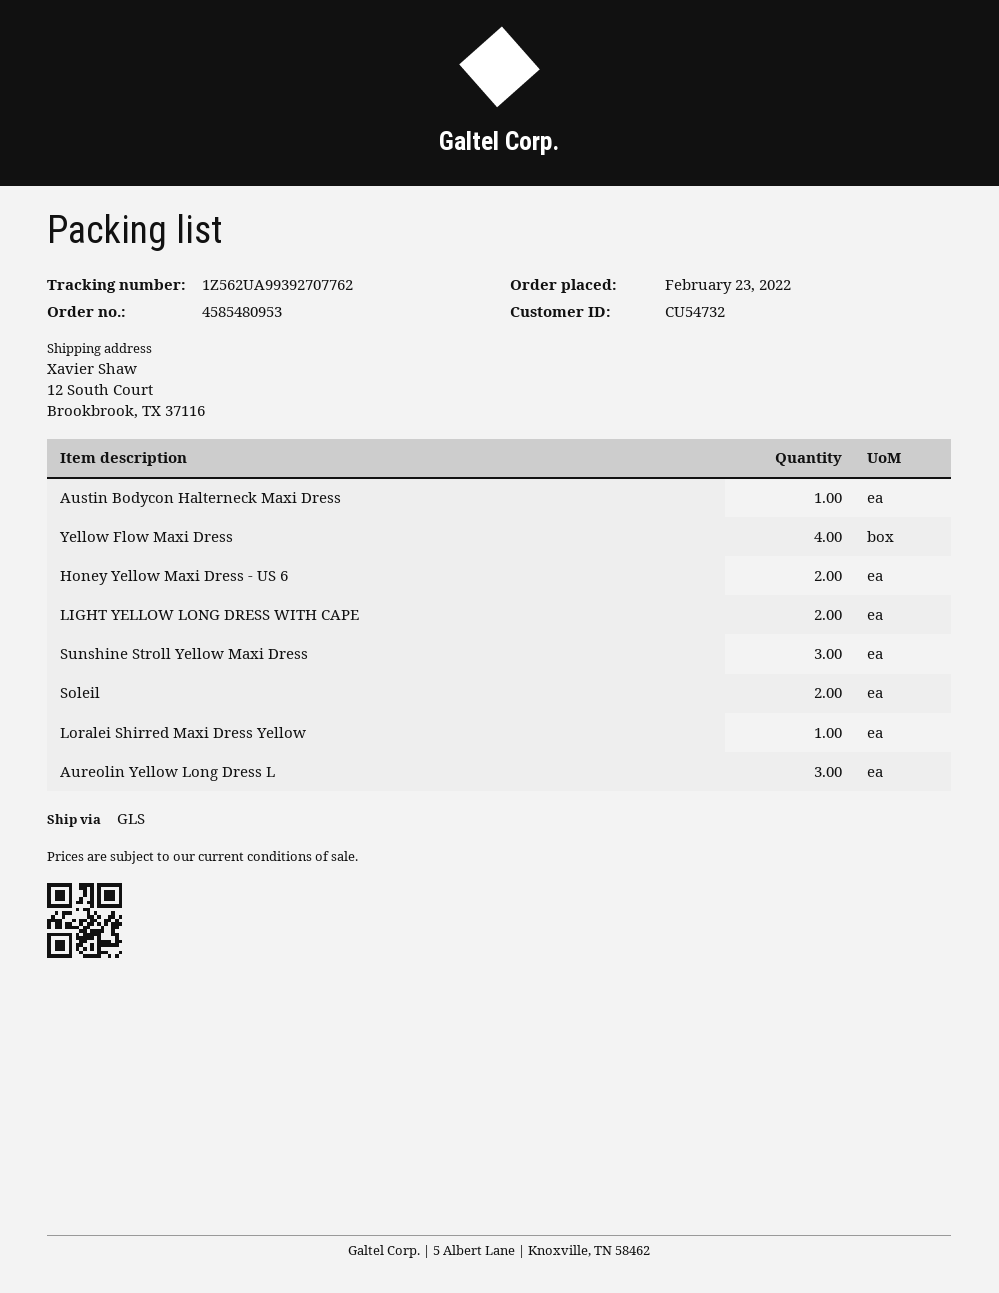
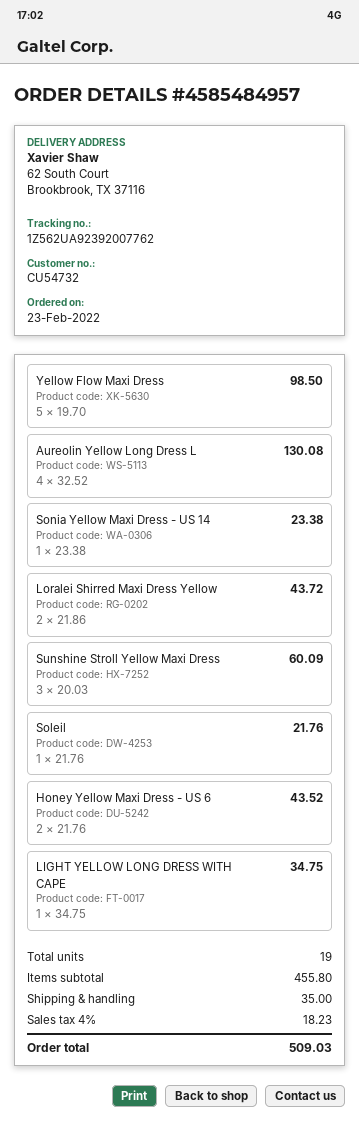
order number: 4585480953 -> 4585484957
tracking number: 1Z562UA99392707762 -> 1Z562UA92392007762
ship to: 12 South Court, Brookbrook, TX 37116 -> 62 South Court, Brookbrook, TX 37116
Austin Bodycon Halterneck Maxi Dress: 1 -> none
Yellow Flow Maxi Dress: 4 -> 5
LIGHT YELLOW LONG DRESS WITH CAPE: 2 -> 1
Soleil: 2 -> 1
Loralei Shirred Maxi Dress Yellow: 1 -> 2
Aureolin Yellow Long Dress L: 3 -> 4
Sonia Yellow Maxi Dress - US 14: none -> 1

